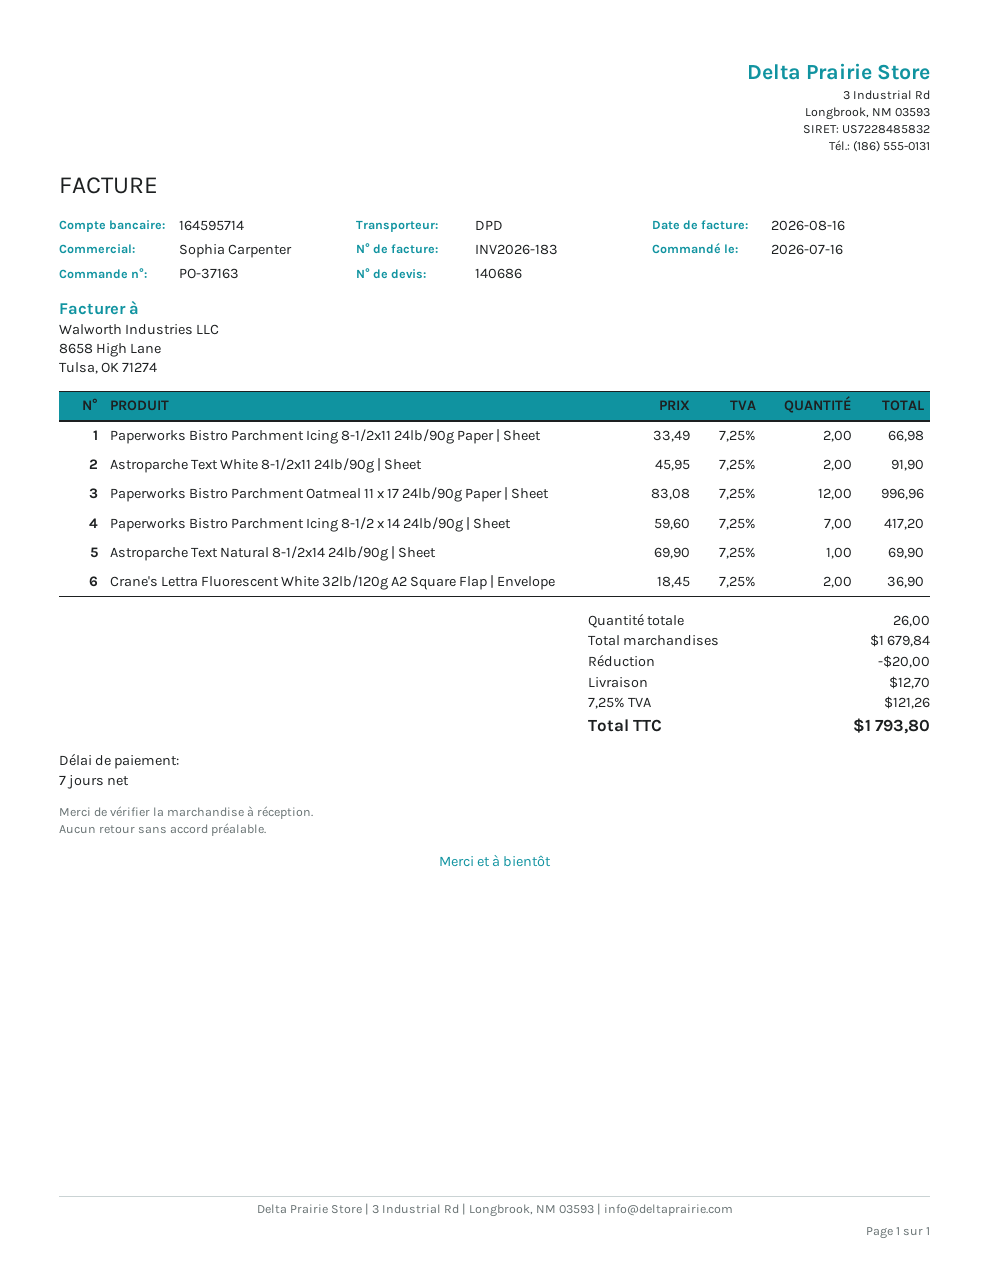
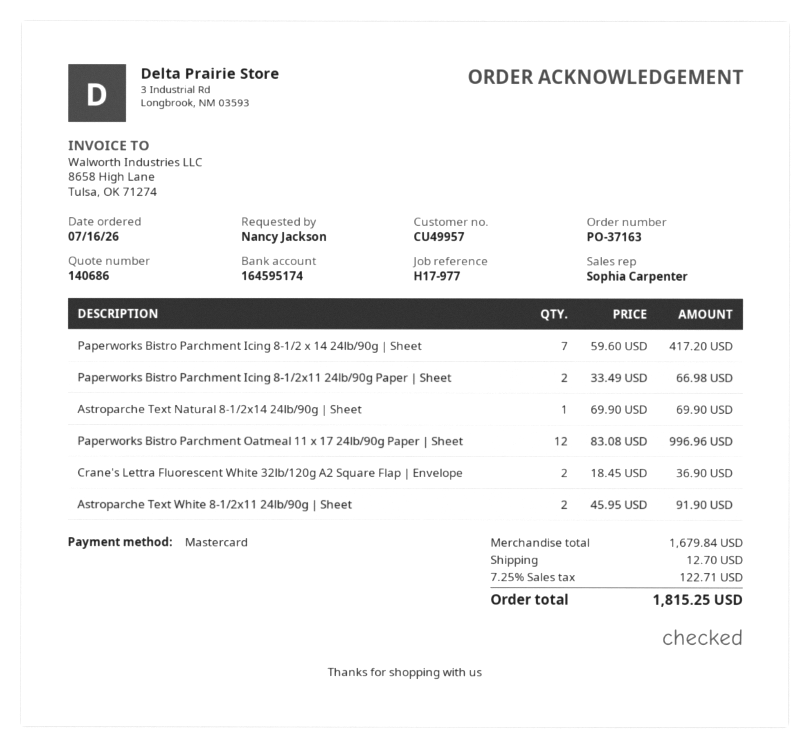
bank account: 164595714 -> 164595174
discount: 20.00 -> none
tax: 7.25% = 121.26 -> 7.25% = 122.71
total: 1793.80 -> 1815.25

